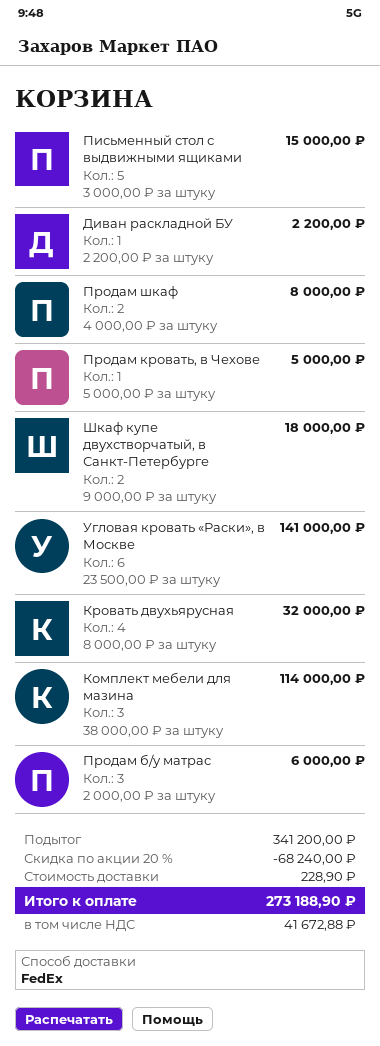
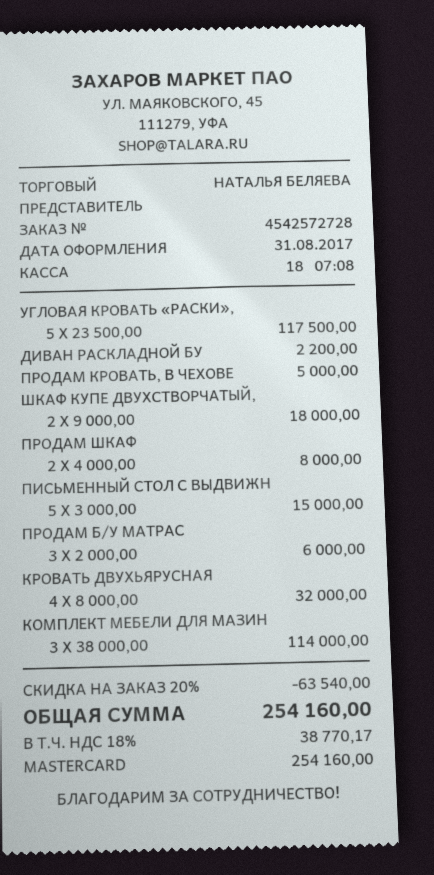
Угловая кровать «Раски», в Москве: 6 x 23500.00 = 141000.00 -> 5 x 23500.00 = 117500.00
discount: 20% = 68240.00 -> 20% = 63540.00
shipping: 228.90 -> none
tax: 41672.88 -> 38770.17
total: 273188.90 -> 254160.00

